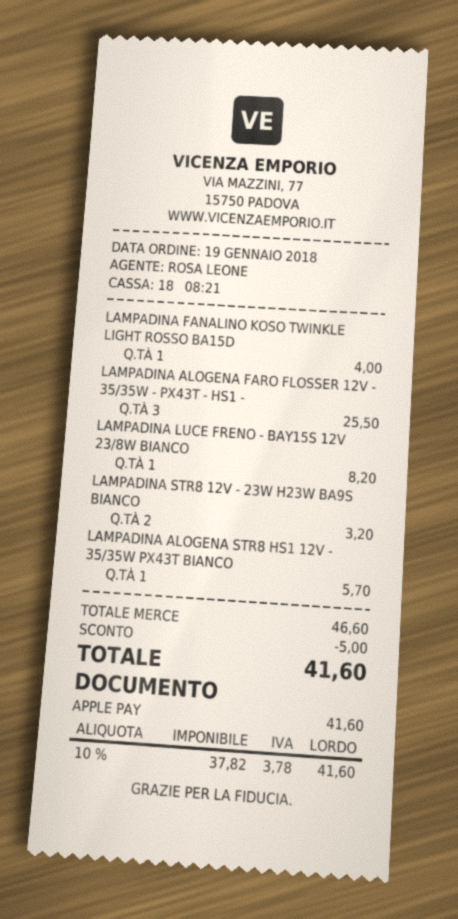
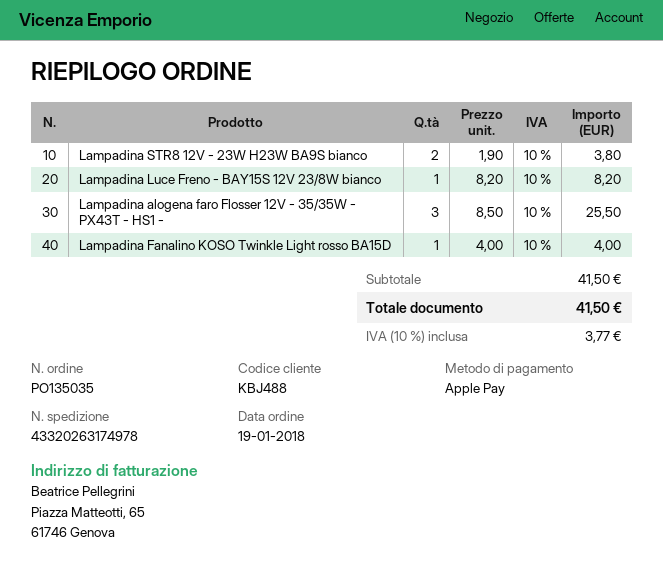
LAMPADINA STR8 12V - 23W H23W BA9S BIANCO: 2 for 3.20 -> 2 for 3.80
LAMPADINA ALOGENA STR8 HS1 12V - 35/35W PX43T BIANCO: 1 for 5.70 -> none
subtotal: 46.60 -> 41.50
discount: 5.00 -> none
tax: 10% = 3.78 -> 10% = 3.77
total: 41.60 -> 41.50

